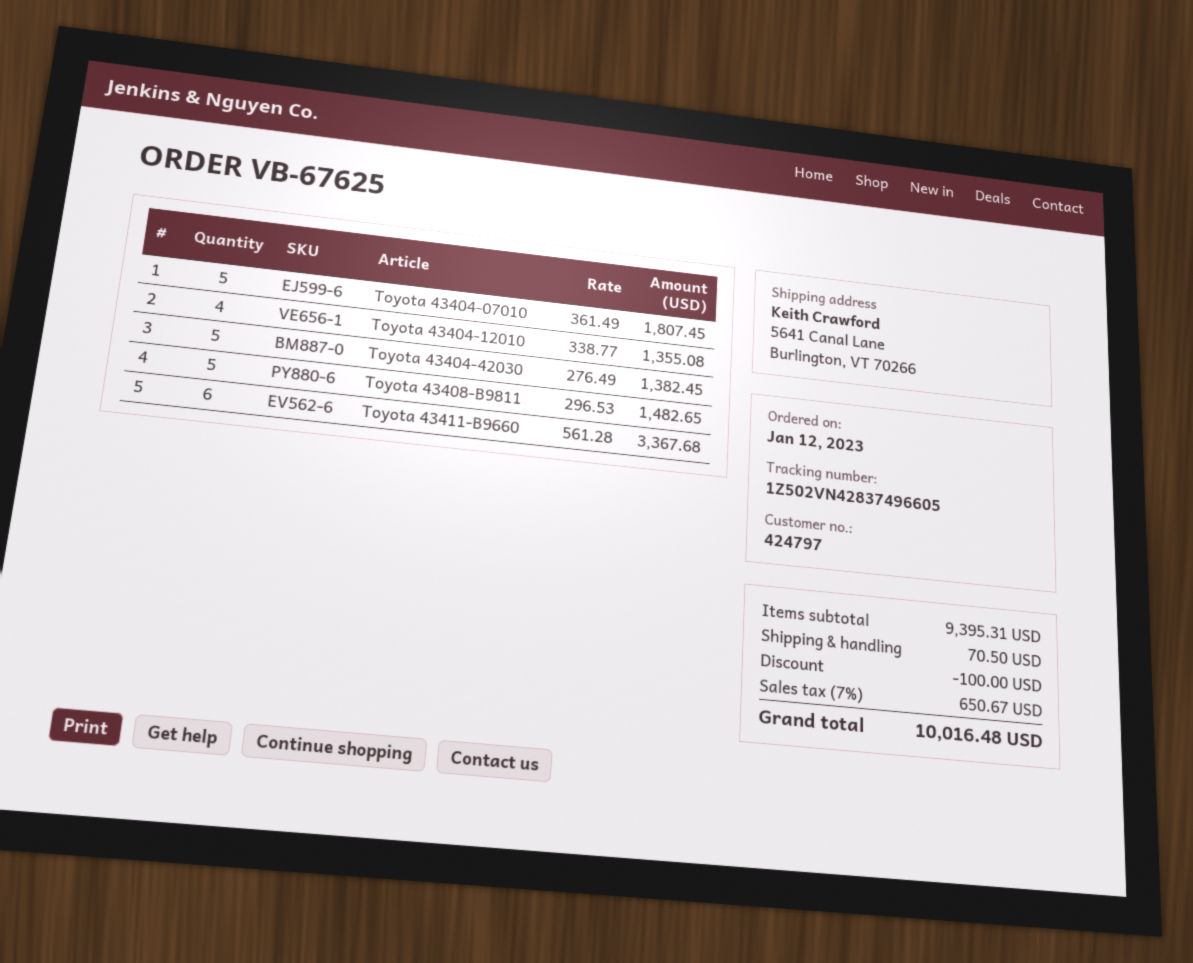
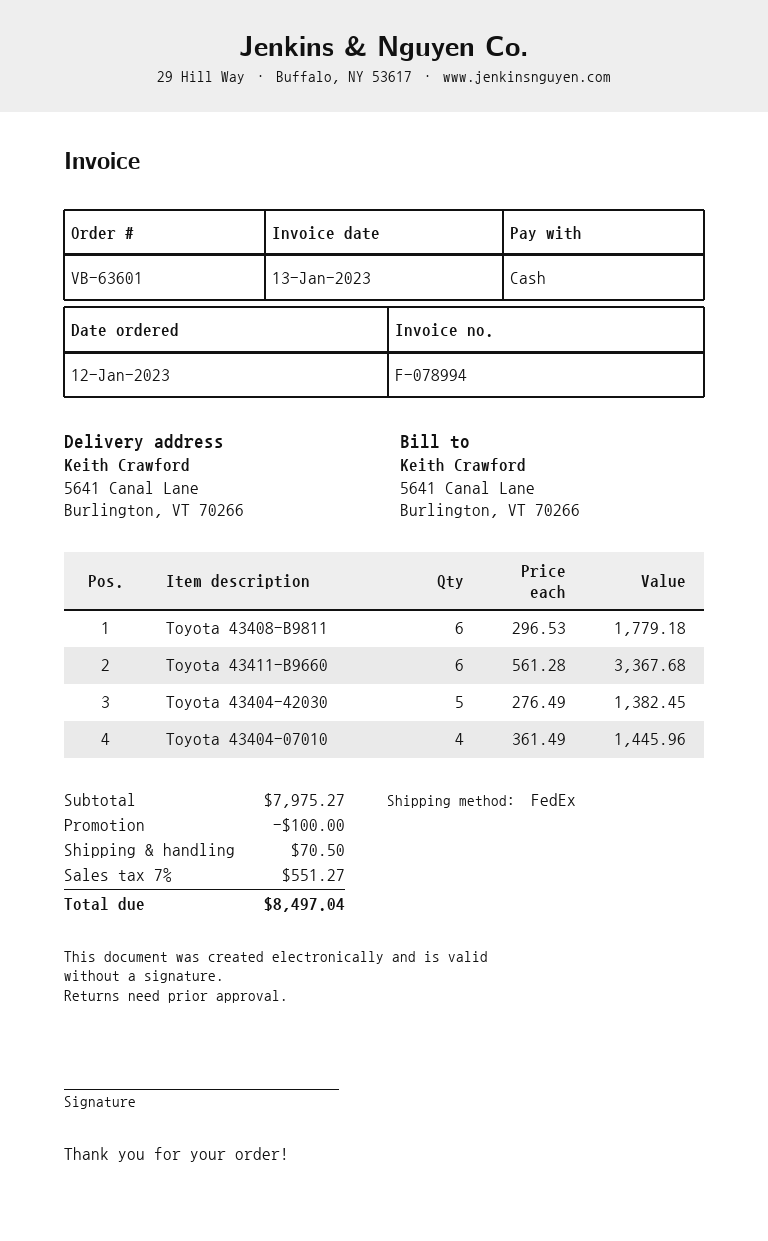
order number: VB-67625 -> VB-63601
Toyota 43404-07010: 5 x 361.49 = 1807.45 -> 4 x 361.49 = 1445.96
Toyota 43404-12010: 4 x 338.77 = 1355.08 -> none
Toyota 43408-B9811: 5 x 296.53 = 1482.65 -> 6 x 296.53 = 1779.18
subtotal: 9395.31 -> 7975.27
tax: 7% = 650.67 -> 7% = 551.27
total: 10016.48 -> 8497.04

